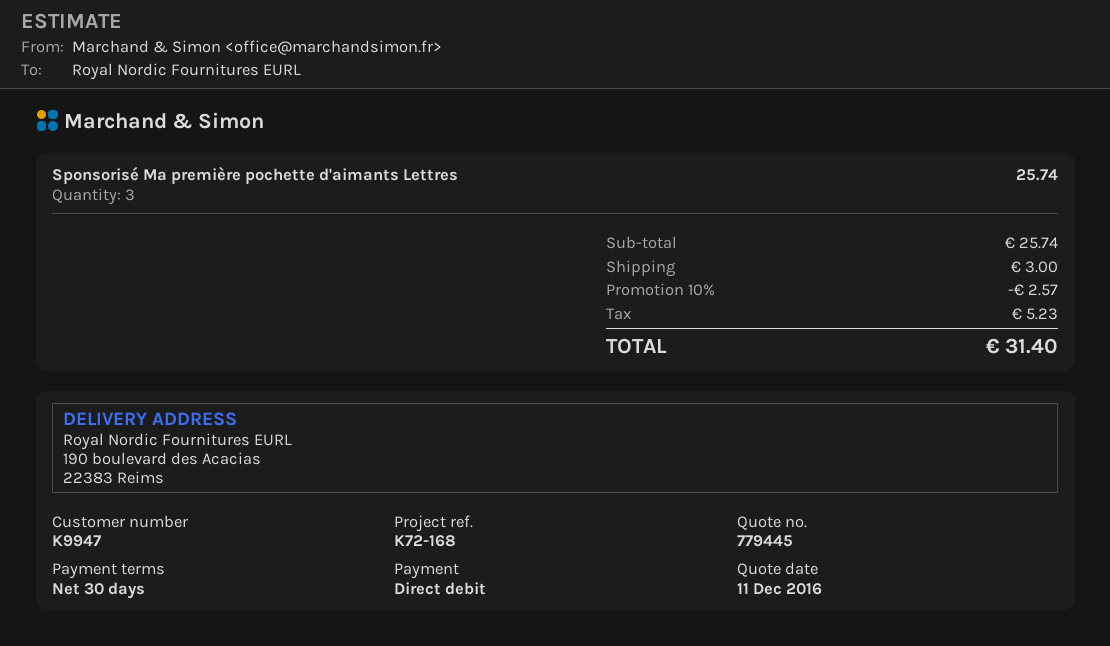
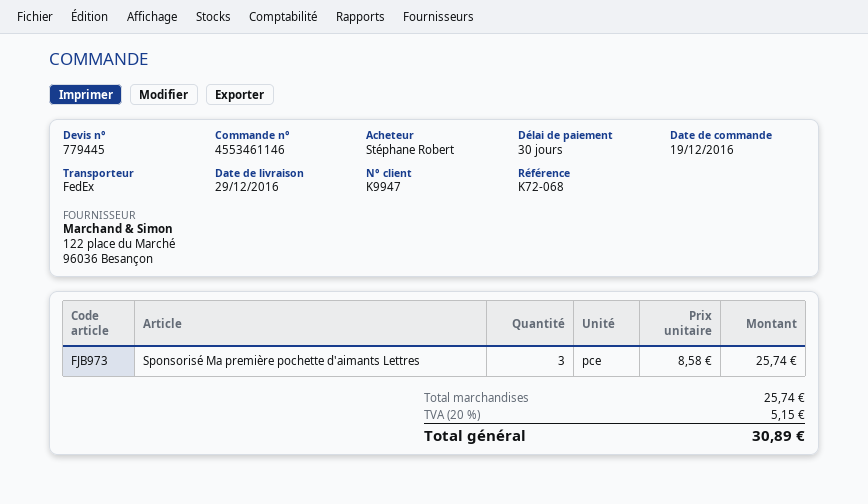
reference: K72-168 -> K72-068
discount: 10% = 2.57 -> none
shipping: 3.00 -> none
tax: 5.23 -> 5.15
total: 31.40 -> 30.89

